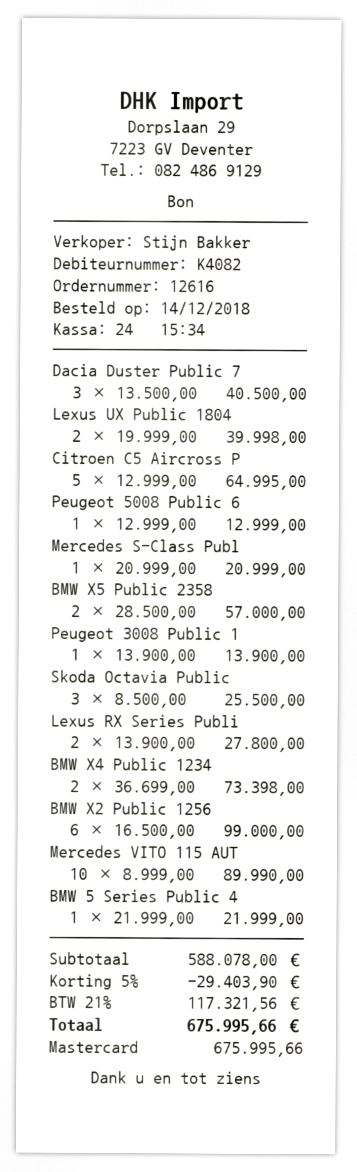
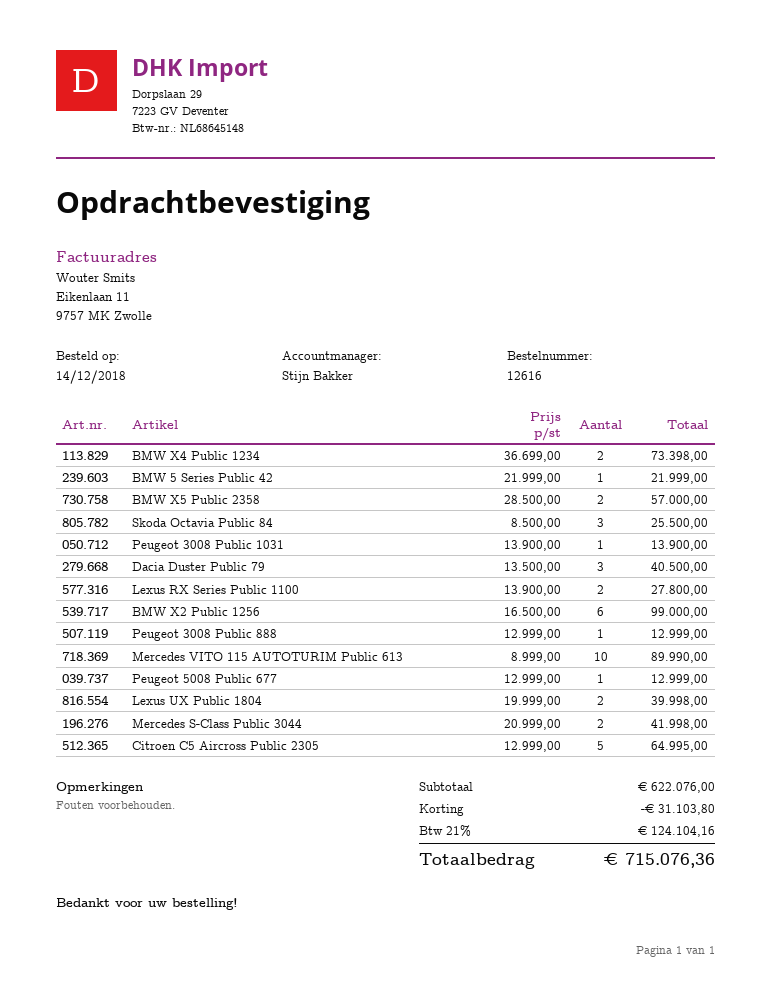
Mercedes S-Class Publ: 1 x 20999.00 = 20999.00 -> 2 x 20999.00 = 41998.00
Peugeot 3008 Public 888: none -> 1 x 12999.00 = 12999.00
subtotal: 588078.00 -> 622076.00
discount: 29403.90 -> 31103.80
tax: 21% = 117321.56 -> 21% = 124104.16
total: 675995.66 -> 715076.36

